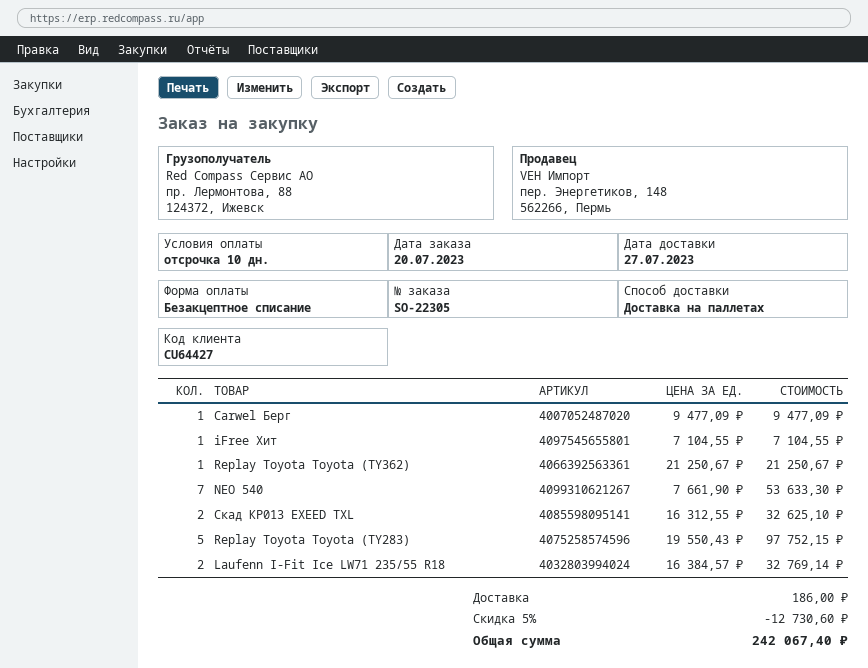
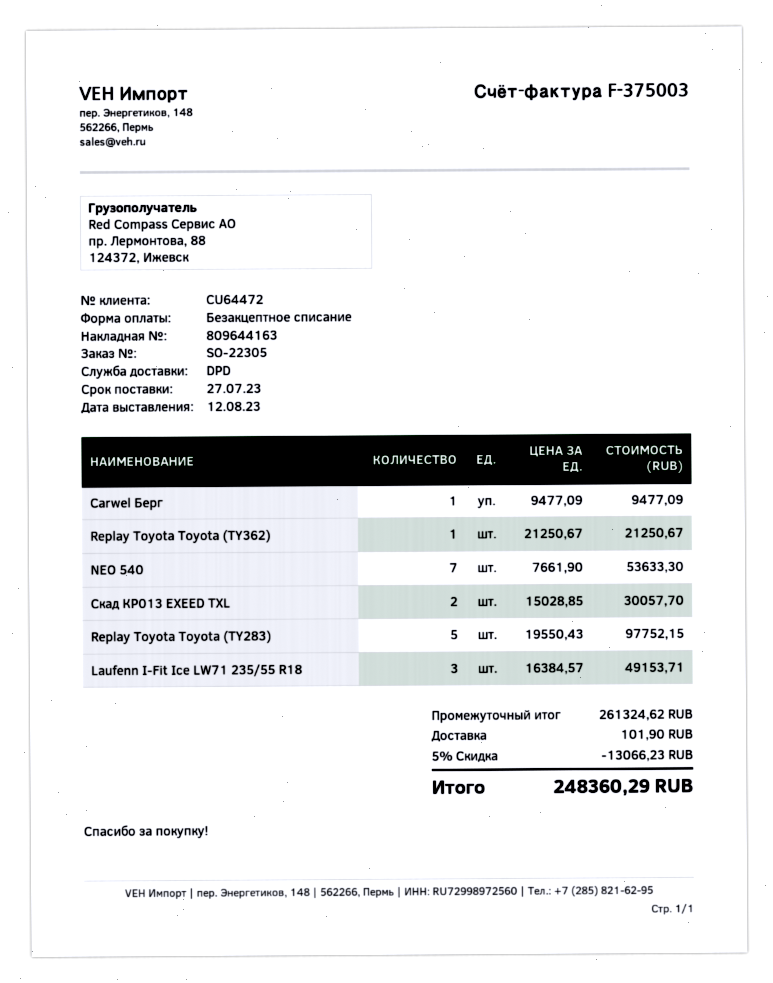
customer number: CU64427 -> CU64472
shipping method: pallet freight -> DPD
iFree Хит: 1 x 7104.55 = 7104.55 -> none
Скад КР013 EXEED TXL: 2 x 16312.55 = 32625.10 -> 2 x 15028.85 = 30057.70
Laufenn I-Fit Ice LW71 235/55 R18: 2 x 16384.57 = 32769.14 -> 3 x 16384.57 = 49153.71
discount: 5% = 12730.60 -> 5% = 13066.23
shipping: 186.00 -> 101.90
total: 242067.40 -> 248360.29

